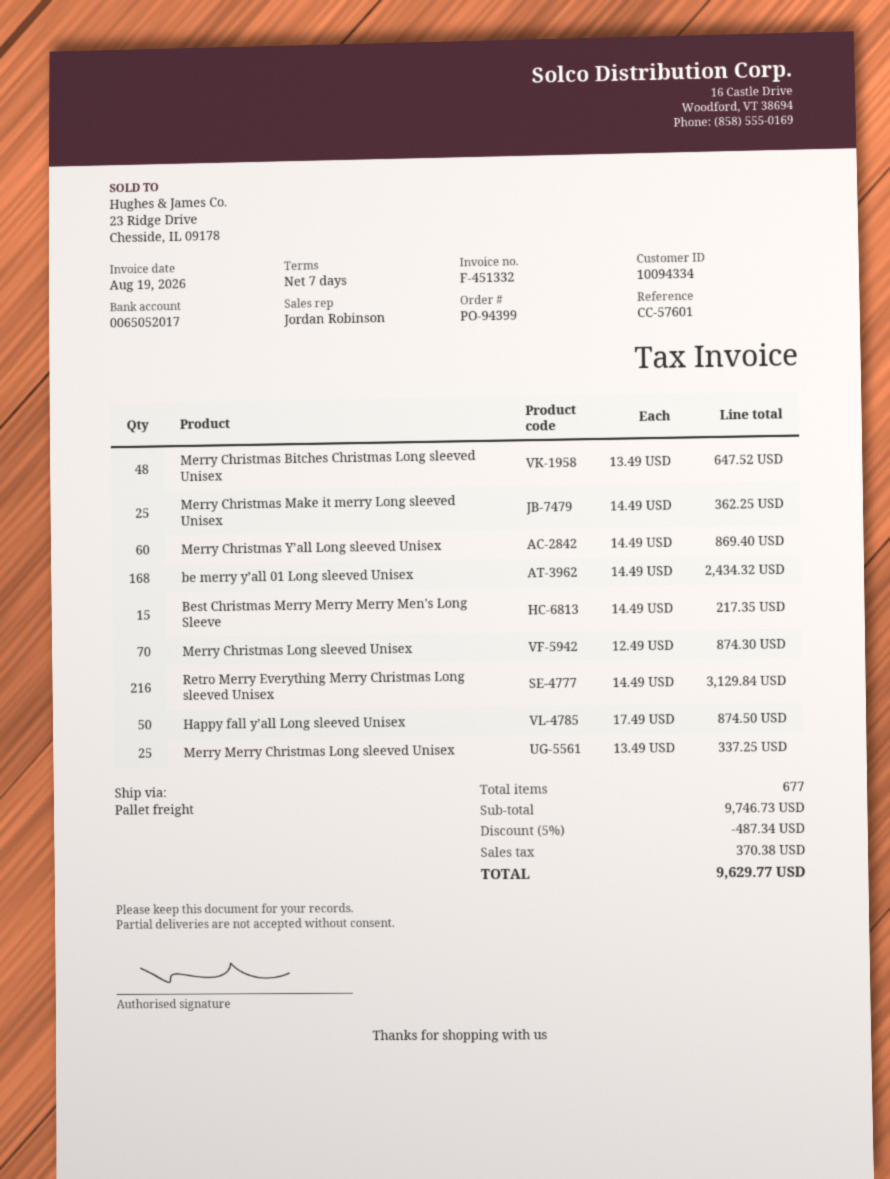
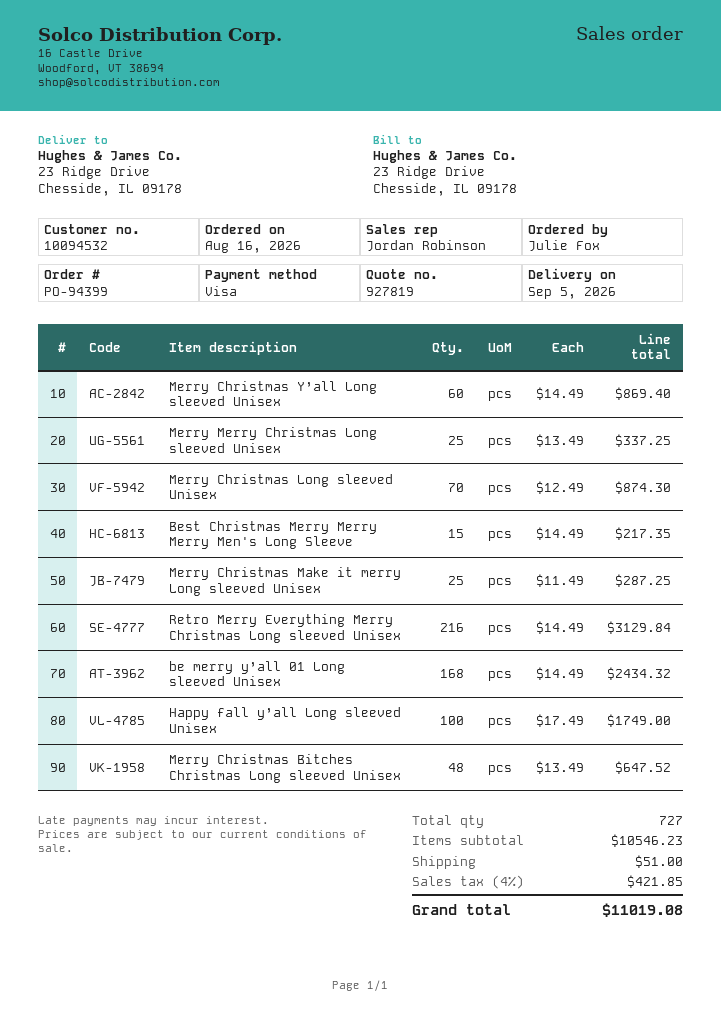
customer number: 10094334 -> 10094532
Merry Christmas Make it merry Long sleeved Unisex: 25 x 14.49 = 362.25 -> 25 x 11.49 = 287.25
Happy fall y’all Long sleeved Unisex: 50 x 17.49 = 874.50 -> 100 x 17.49 = 1749.00
total quantity: 677 -> 727
subtotal: 9746.73 -> 10546.23
discount: 5% = 487.34 -> none
shipping: none -> 51.00
tax: 370.38 -> 421.85
total: 9629.77 -> 11019.08

